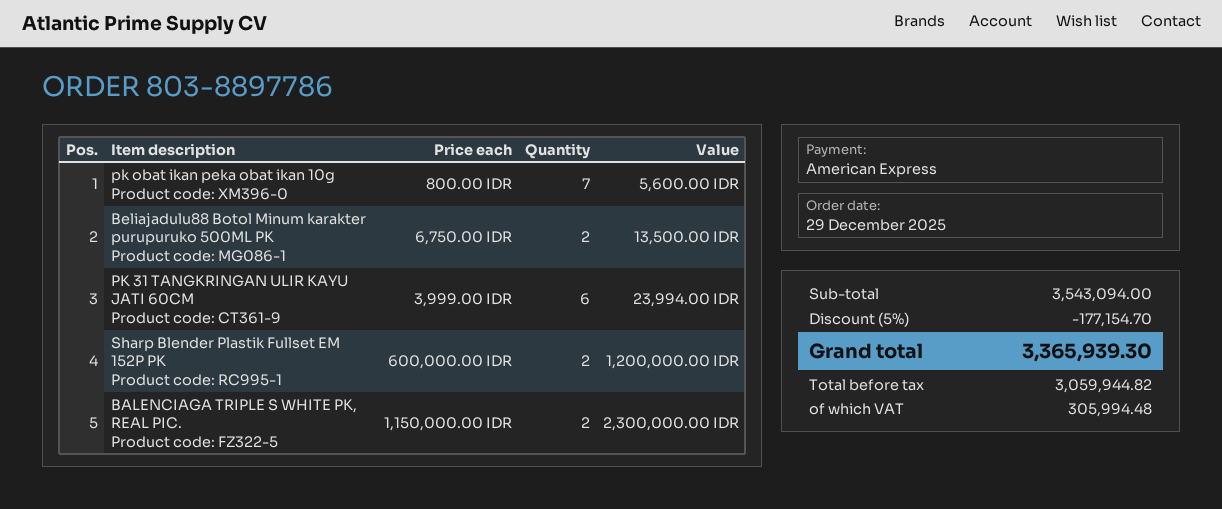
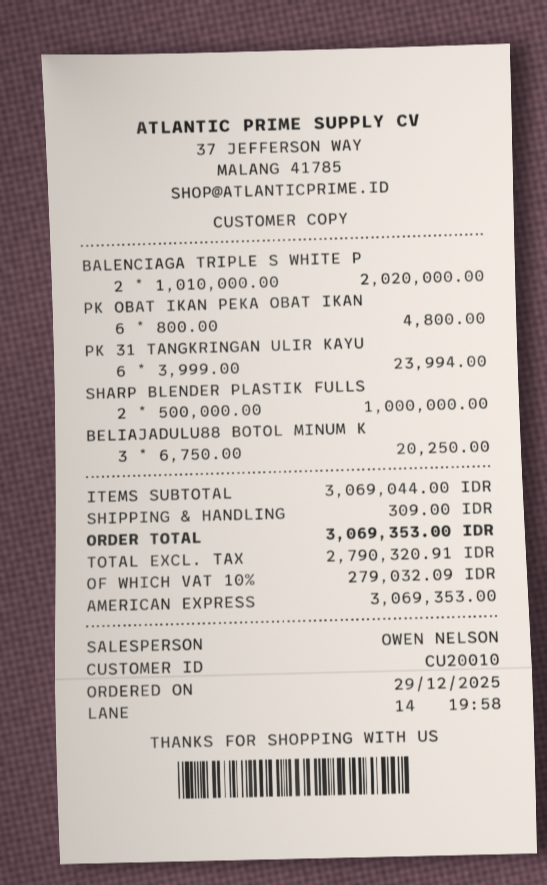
pk obat ikan peka obat ikan 10g: 7 x 800.00 = 5600.00 -> 6 x 800.00 = 4800.00
Beliajadulu88 Botol Minum karakter purupuruko 500ML PK: 2 x 6750.00 = 13500.00 -> 3 x 6750.00 = 20250.00
Sharp Blender Plastik Fullset EM 152P PK: 2 x 600000.00 = 1200000.00 -> 2 x 500000.00 = 1000000.00
BALENCIAGA TRIPLE S WHITE PK, REAL PIC.: 2 x 1150000.00 = 2300000.00 -> 2 x 1010000.00 = 2020000.00
subtotal: 3543094.00 -> 3069044.00
discount: 5% = 177154.70 -> none
shipping: none -> 309.00
net: 3059944.82 -> 2790320.91
tax: 305994.48 -> 279032.09
total: 3365939.30 -> 3069353.00

